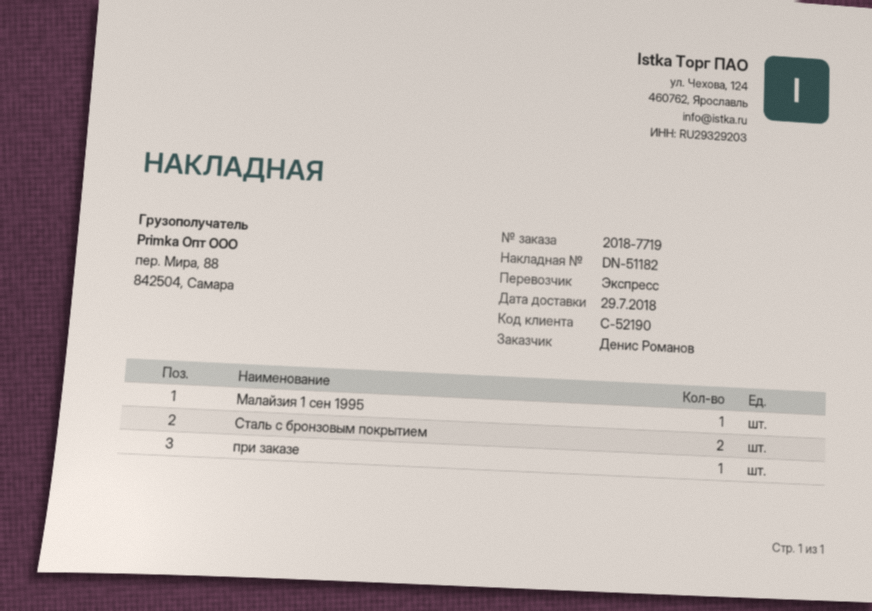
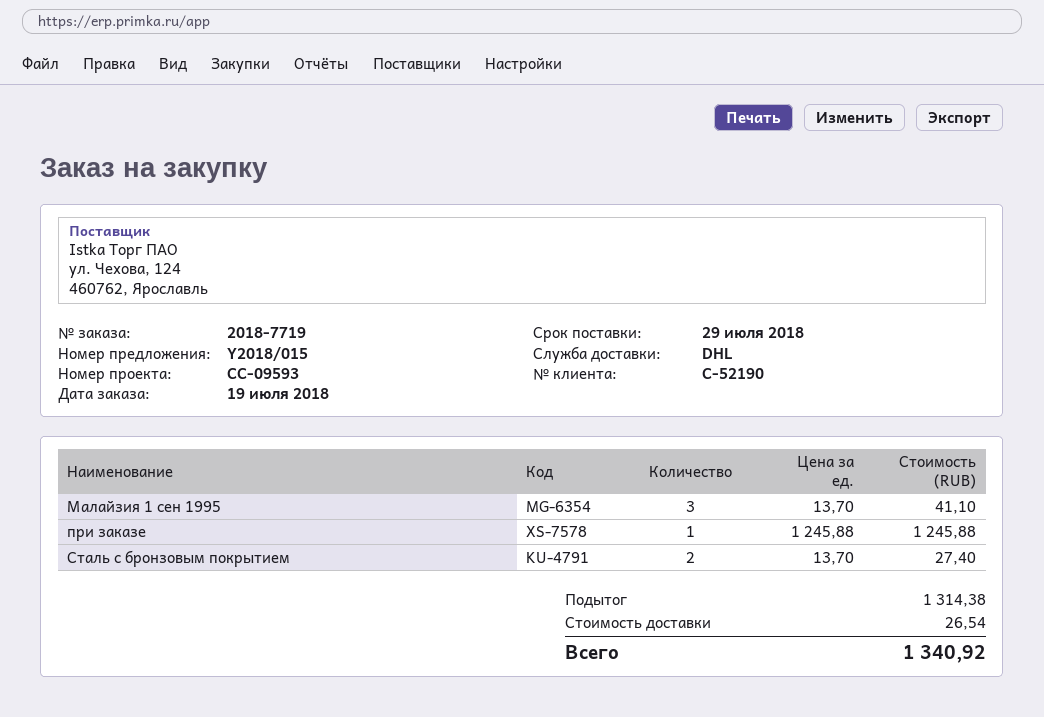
shipping method: express -> DHL
Малайзия 1 сен 1995: 1 -> 3

